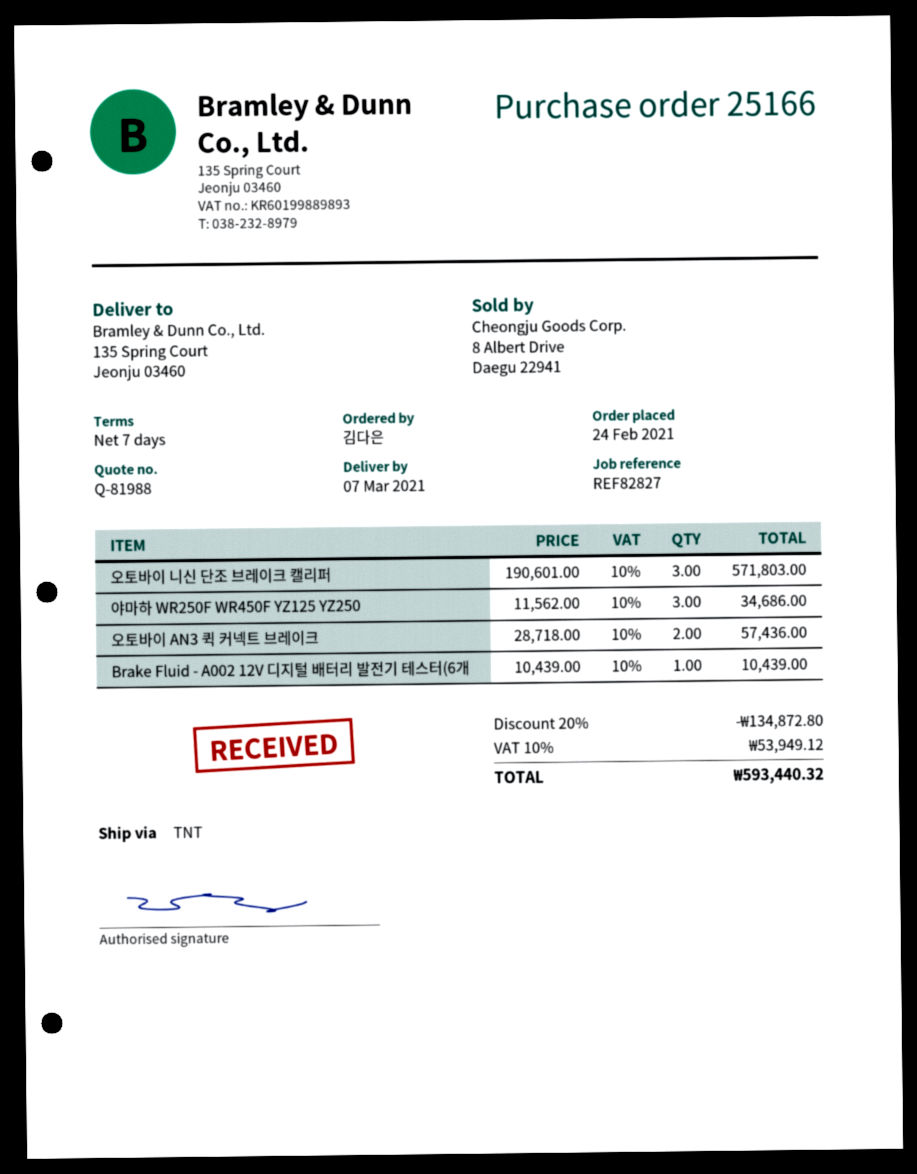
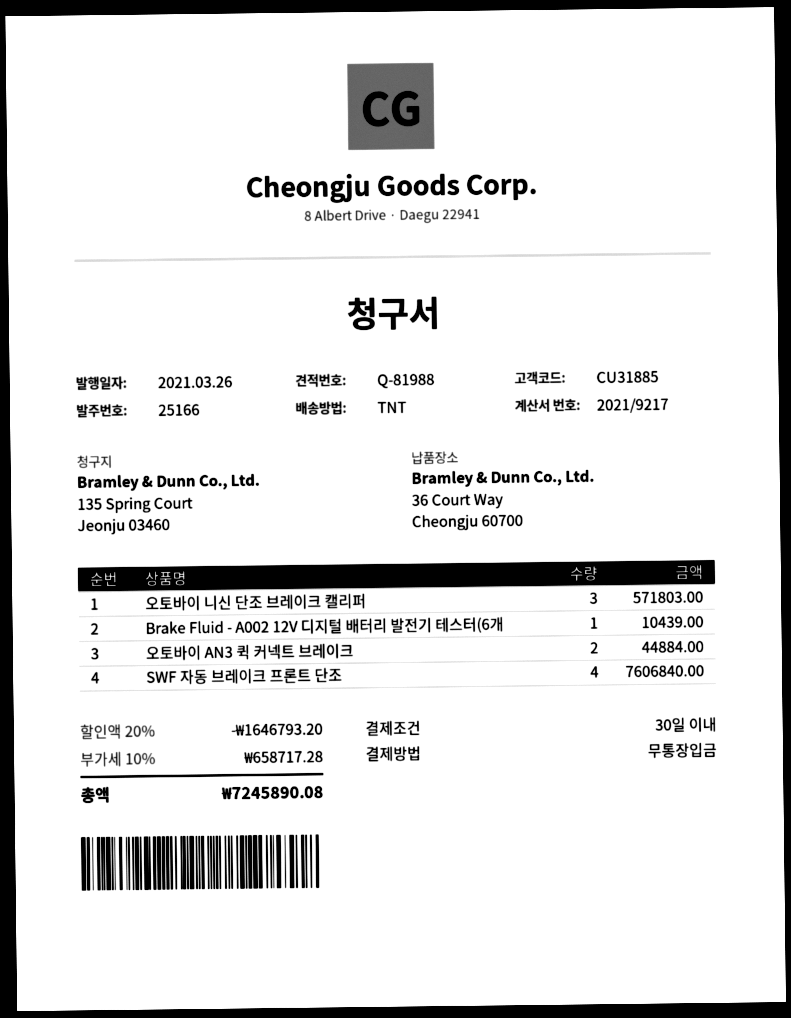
payment terms: 7 days -> 30 days
ship to: 135 Spring Court, Jeonju 03460 -> 36 Court Way, Cheongju 60700
야마하 WR250F WR450F YZ125 YZ250: 3 for 34686.00 -> none
오토바이 AN3 퀵 커넥트 브레이크: 2 for 57436.00 -> 2 for 44884.00
SWF 자동 브레이크 프론트 단조: none -> 4 for 7606840.00
discount: 20% = 134872.80 -> 20% = 1646793.20
tax: 10% = 53949.12 -> 10% = 658717.28
total: 593440.32 -> 7245890.08

